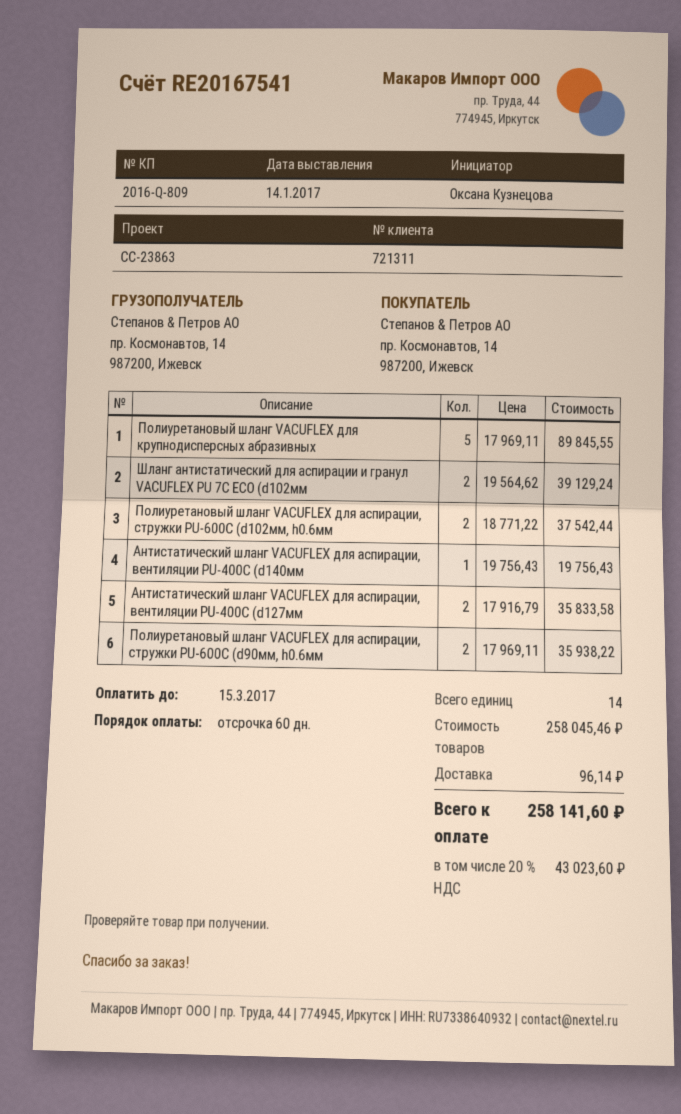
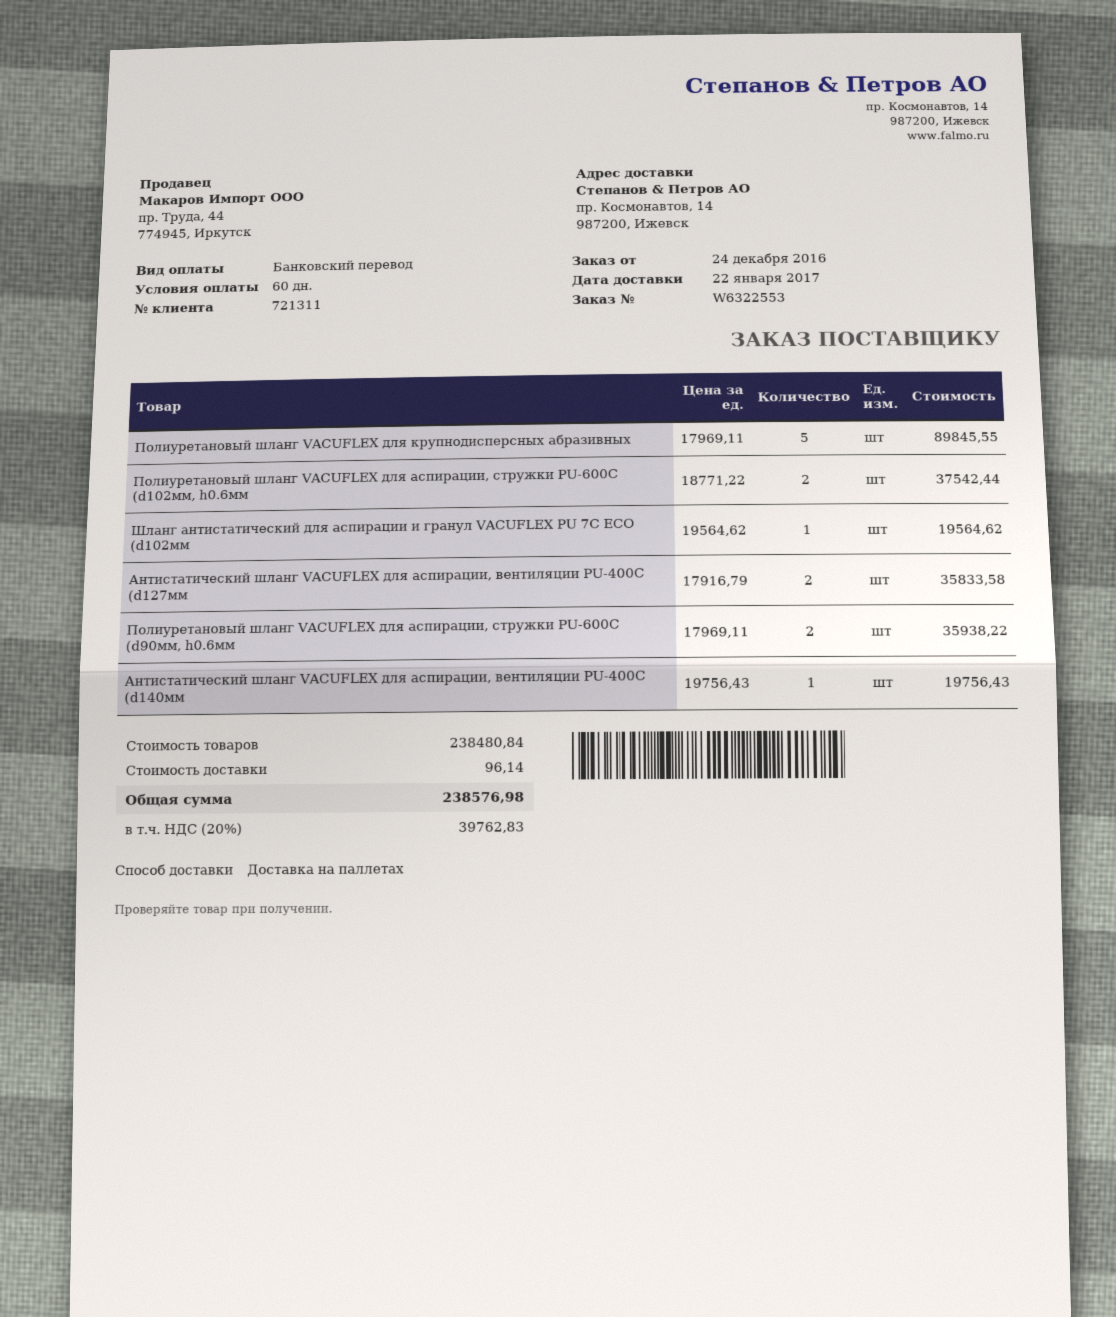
Шланг антистатический для аспирации и гранул VACUFLEX PU 7C ECO (d102мм: 2 x 19564.62 = 39129.24 -> 1 x 19564.62 = 19564.62
subtotal: 258045.46 -> 238480.84
tax: 20% = 43023.60 -> 20% = 39762.83
total: 258141.60 -> 238576.98

